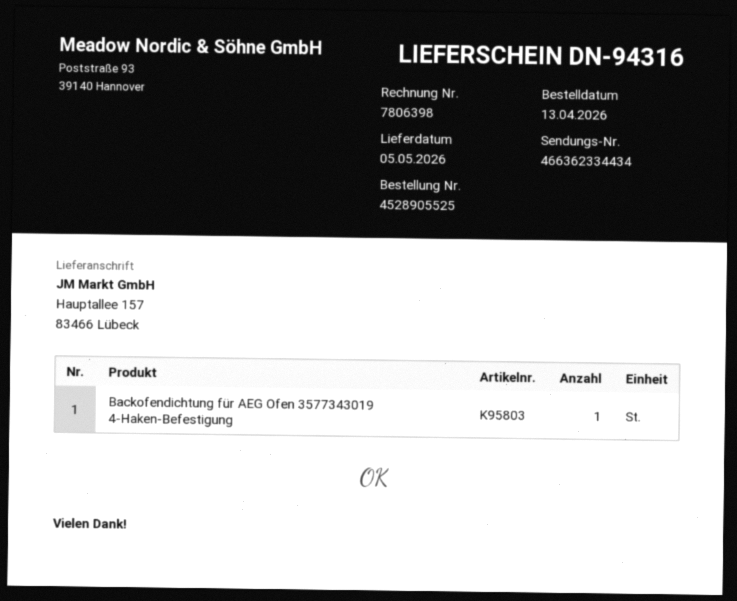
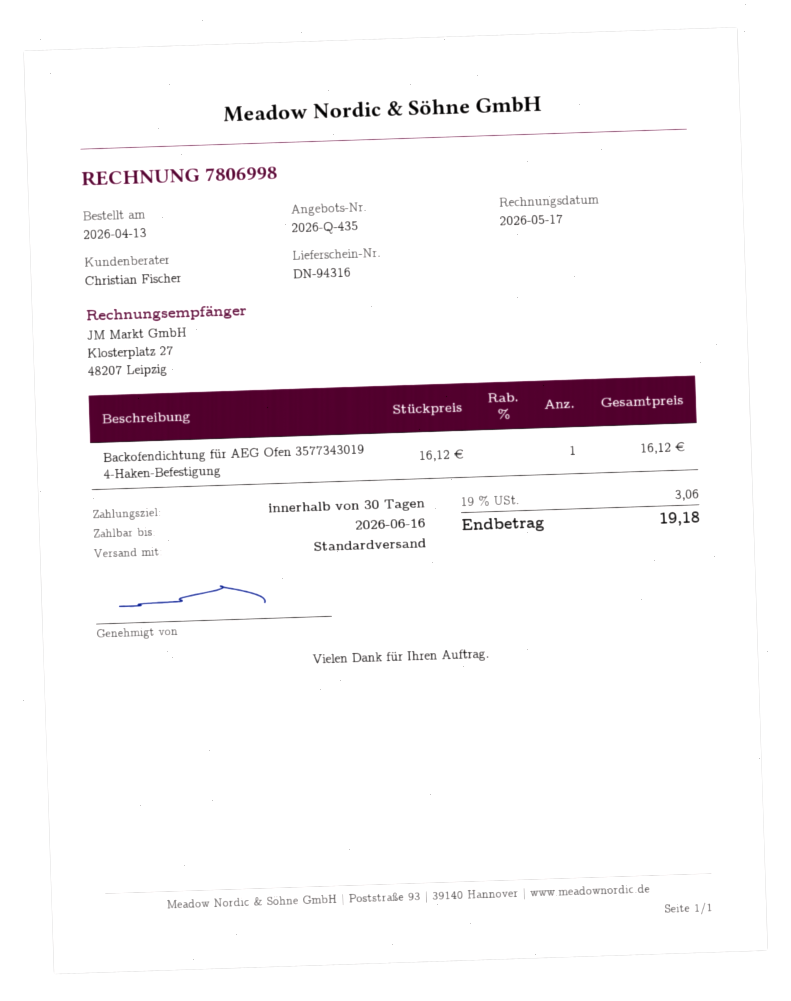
invoice number: 7806398 -> 7806998

